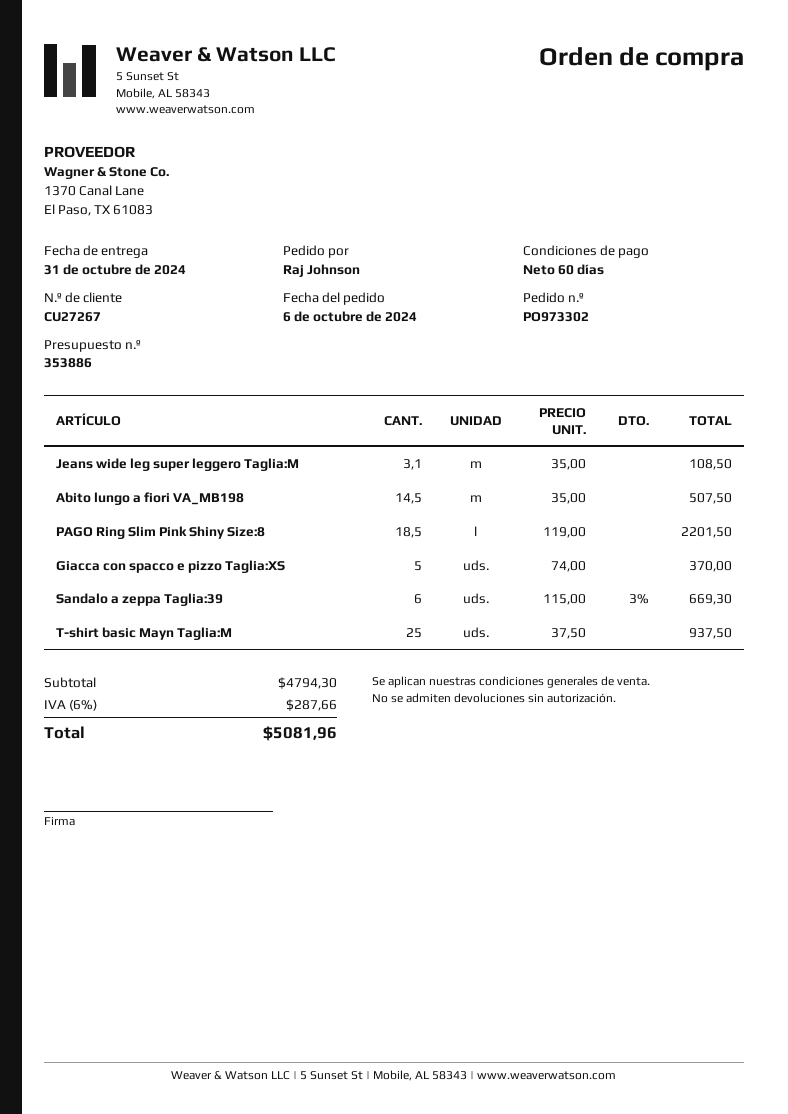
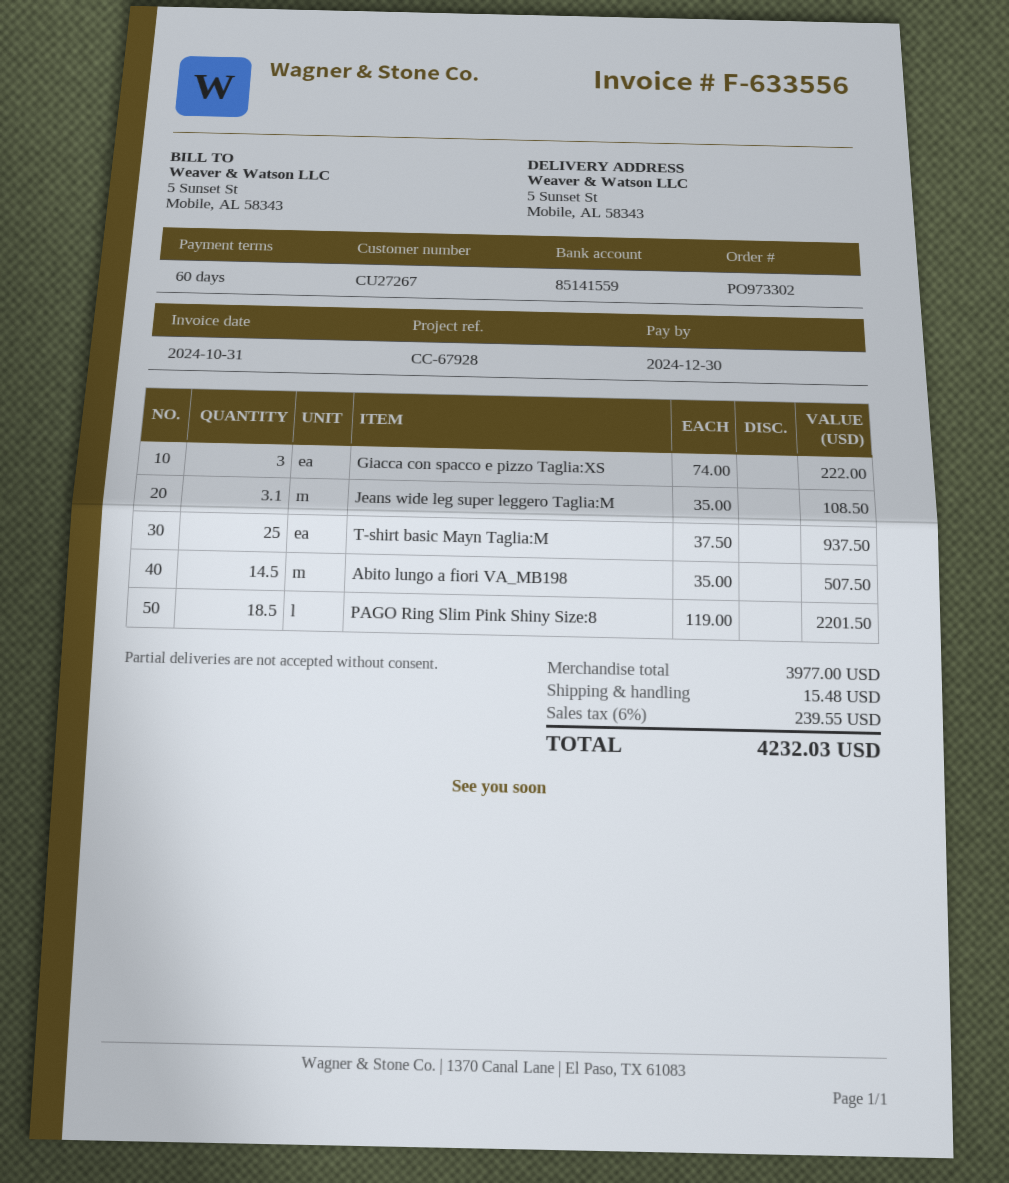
Giacca con spacco e pizzo Taglia:XS: 5 x 74.00 = 370.00 -> 3 x 74.00 = 222.00
Sandalo a zeppa Taglia:39: 6 x 115.00 - 3% = 669.30 -> none
subtotal: 4794.30 -> 3977.00
shipping: none -> 15.48
tax: 6% = 287.66 -> 6% = 239.55
total: 5081.96 -> 4232.03

